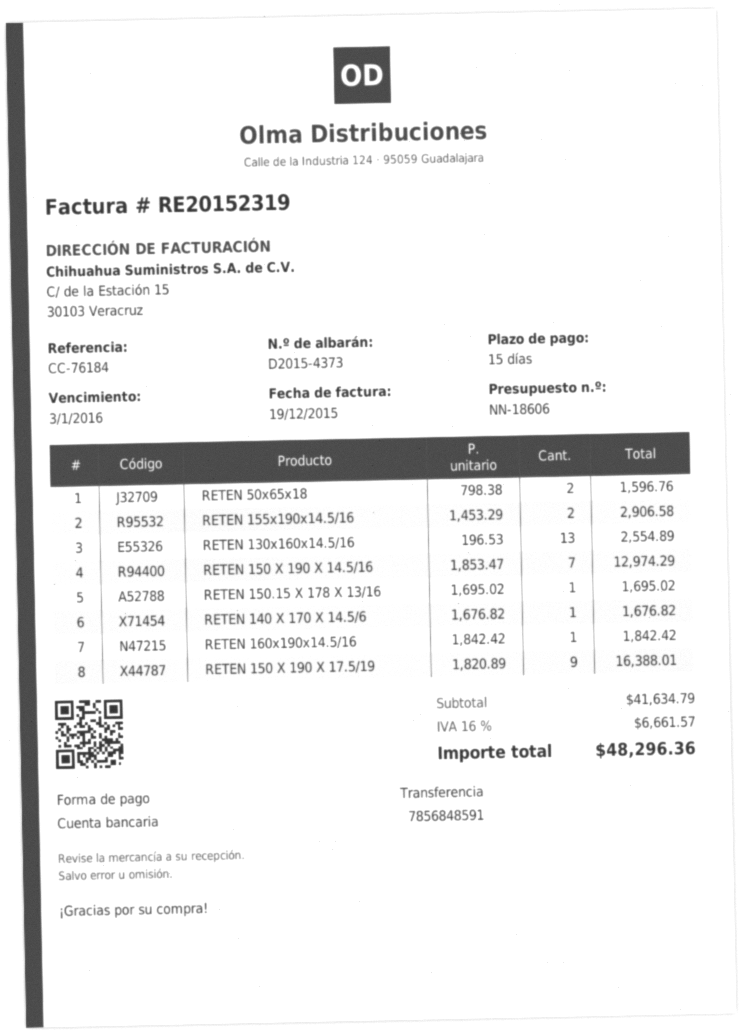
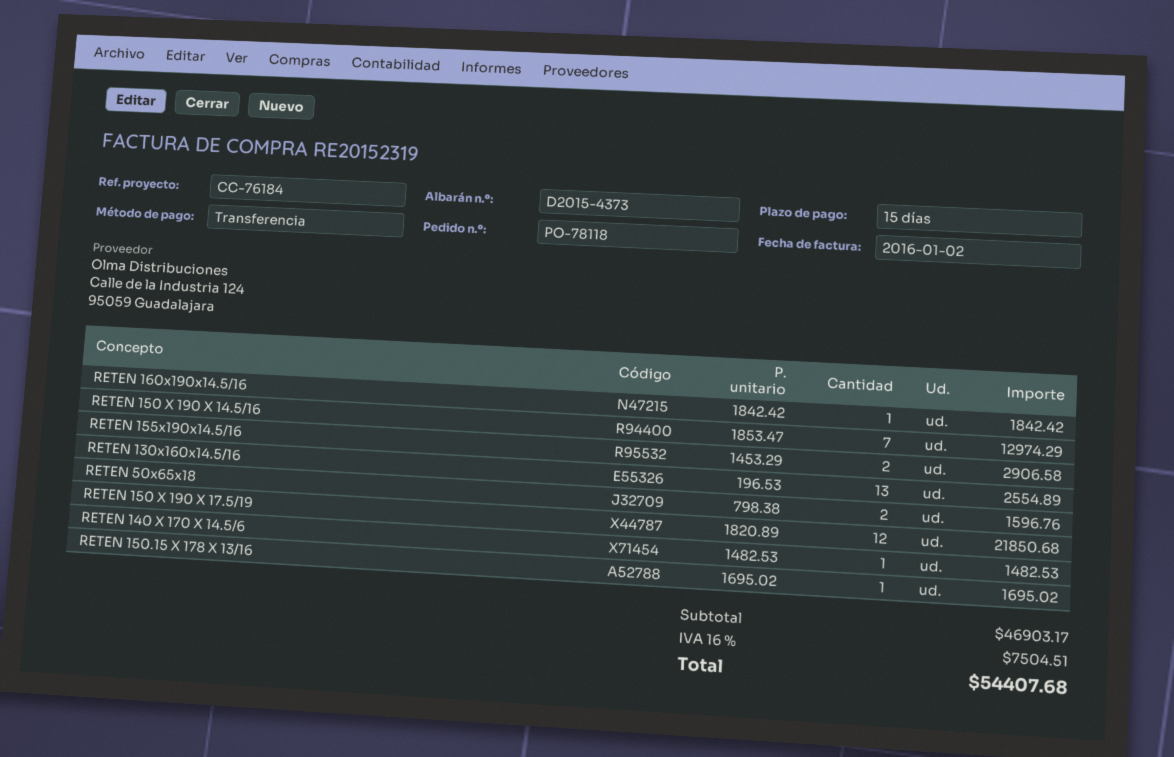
invoice date: 2015-12-19 -> 2016-01-02
RETEN 140 X 170 X 14.5/6: 1 x 1676.82 = 1676.82 -> 1 x 1482.53 = 1482.53
RETEN 150 X 190 X 17.5/19: 9 x 1820.89 = 16388.01 -> 12 x 1820.89 = 21850.68
subtotal: 41634.79 -> 46903.17
tax: 16% = 6661.57 -> 16% = 7504.51
total: 48296.36 -> 54407.68

